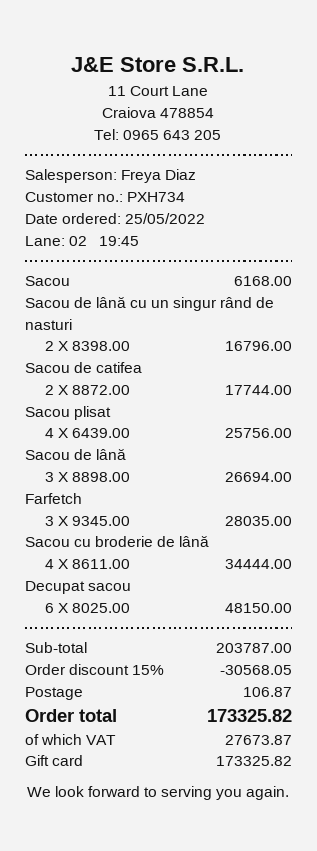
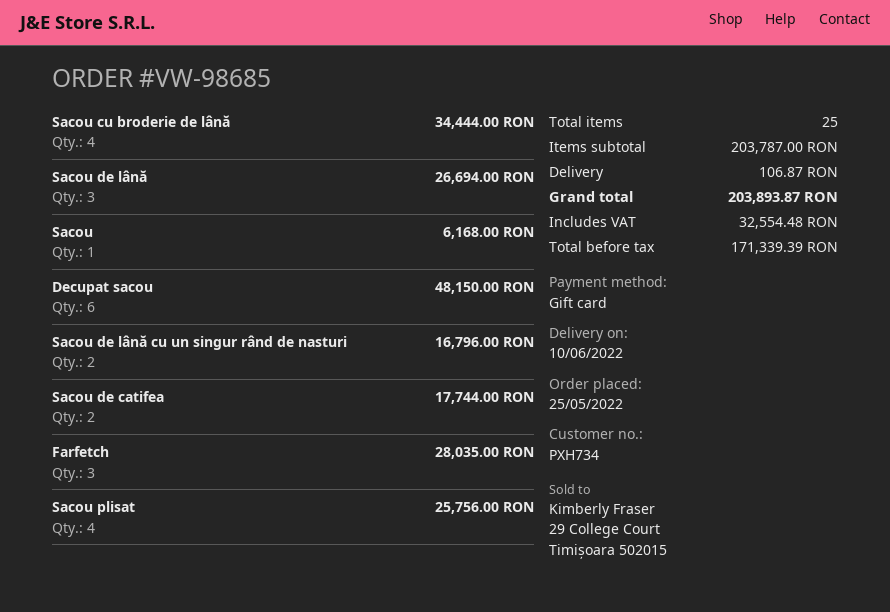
discount: 15% = 30568.05 -> none
tax: 27673.87 -> 32554.48
total: 173325.82 -> 203893.87

